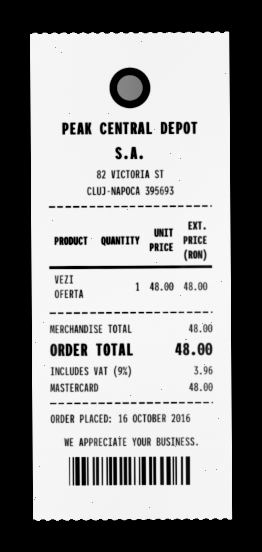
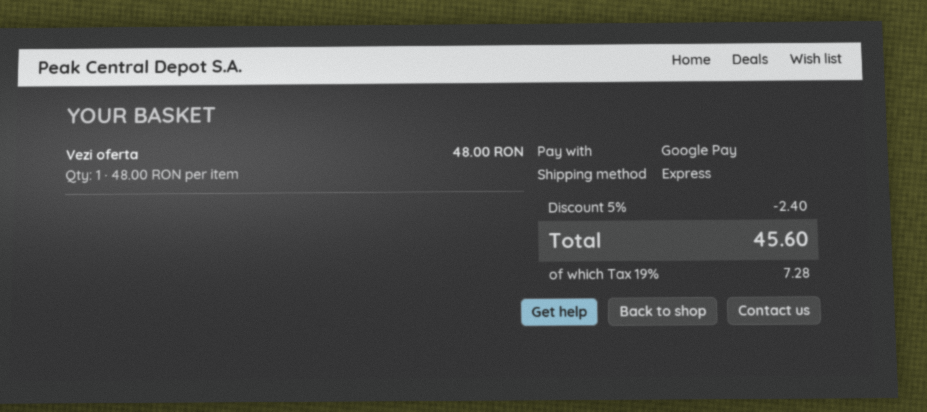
payment method: Mastercard -> Google Pay
discount: none -> 5% = 2.40
tax: 9% = 3.96 -> 19% = 7.28
total: 48.00 -> 45.60

